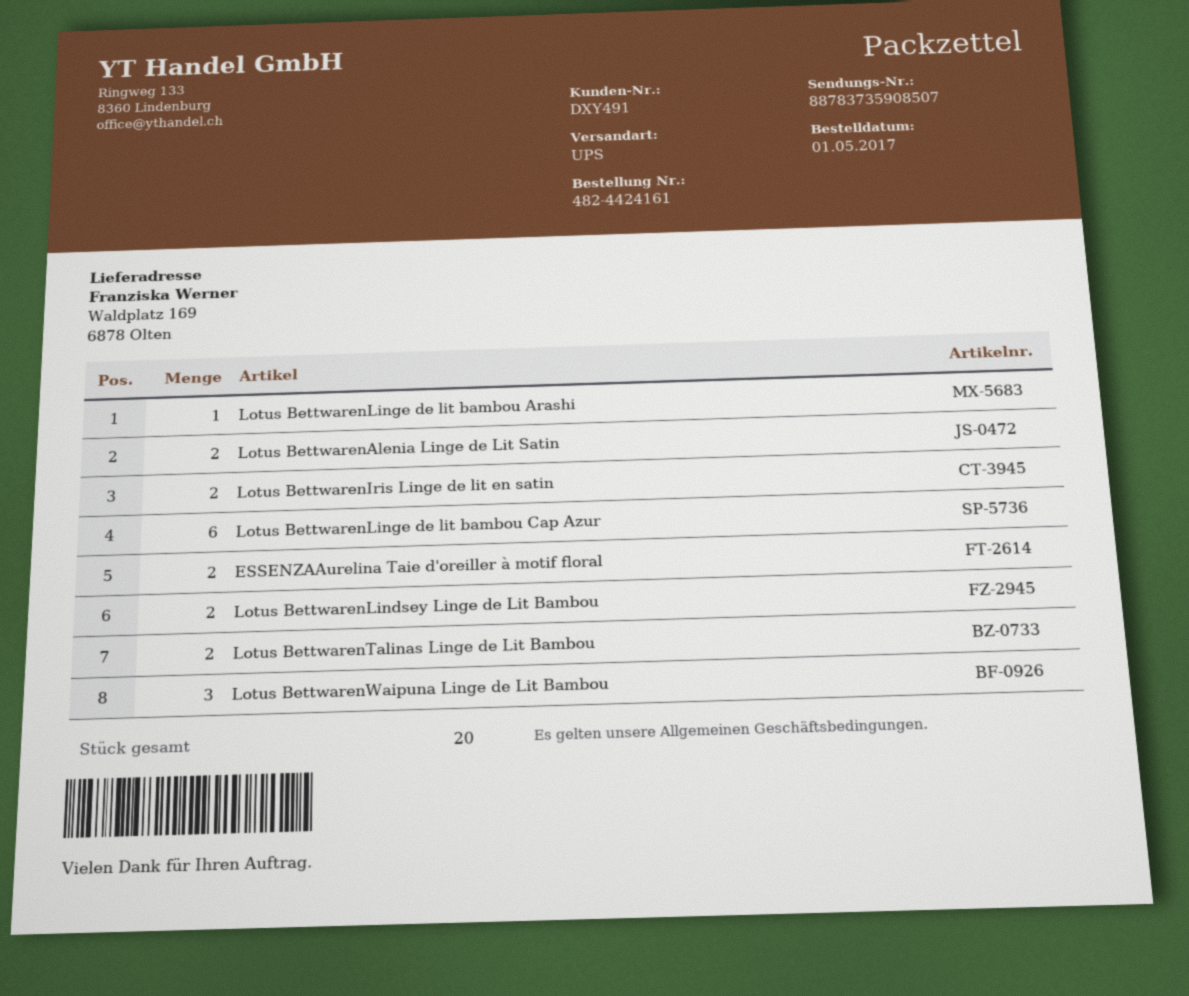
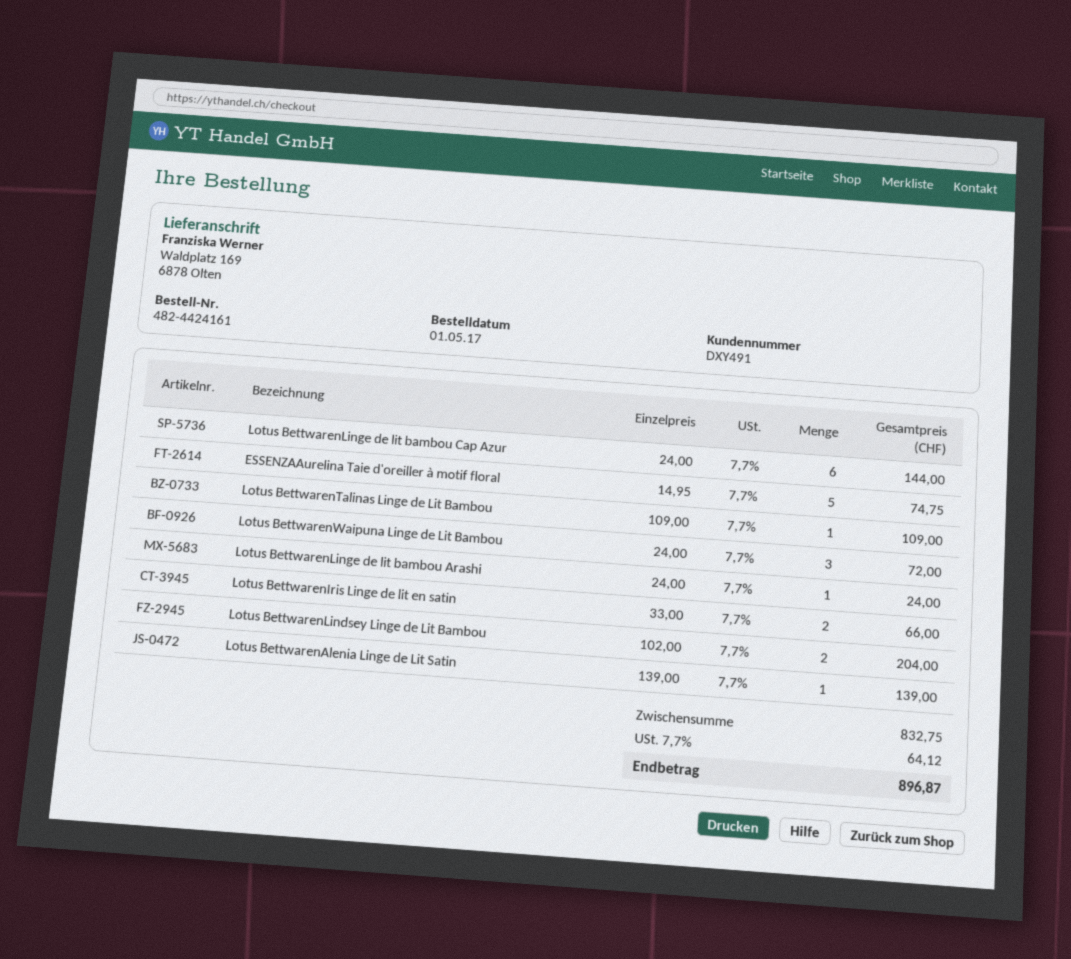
Lotus BettwarenAlenia Linge de Lit Satin: 2 -> 1
ESSENZAAurelina Taie d'oreiller à motif floral: 2 -> 5
Lotus BettwarenTalinas Linge de Lit Bambou: 2 -> 1

